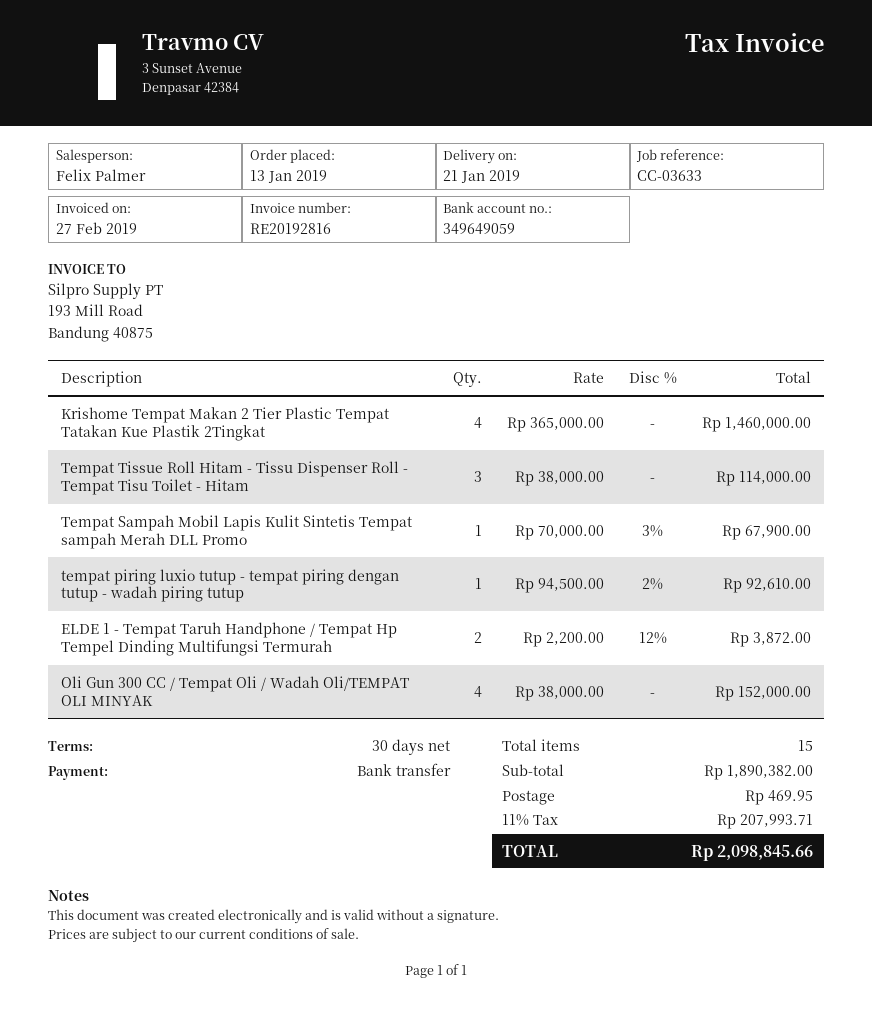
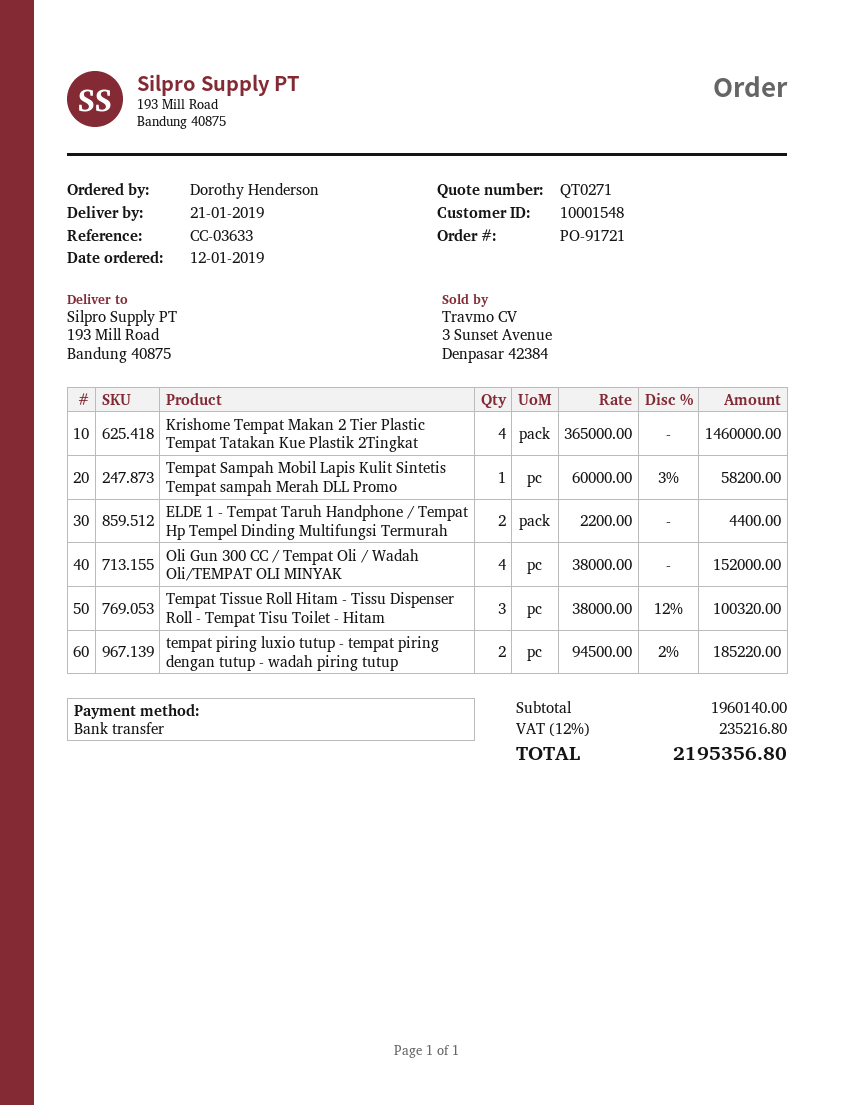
order date: 2019-01-13 -> 2019-01-12
Tempat Tissue Roll Hitam - Tissu Dispenser Roll - Tempat Tisu Toilet - Hitam: 3 x 38000.00 = 114000.00 -> 3 x 38000.00 - 12% = 100320.00
Tempat Sampah Mobil Lapis Kulit Sintetis Tempat sampah Merah DLL Promo: 1 x 70000.00 - 3% = 67900.00 -> 1 x 60000.00 - 3% = 58200.00
tempat piring luxio tutup - tempat piring dengan tutup - wadah piring tutup: 1 x 94500.00 - 2% = 92610.00 -> 2 x 94500.00 - 2% = 185220.00
ELDE 1 - Tempat Taruh Handphone / Tempat Hp Tempel Dinding Multifungsi Termurah: 2 x 2200.00 - 12% = 3872.00 -> 2 x 2200.00 = 4400.00
subtotal: 1890382.00 -> 1960140.00
shipping: 469.95 -> none
tax: 11% = 207993.71 -> 12% = 235216.80
total: 2098845.66 -> 2195356.80

